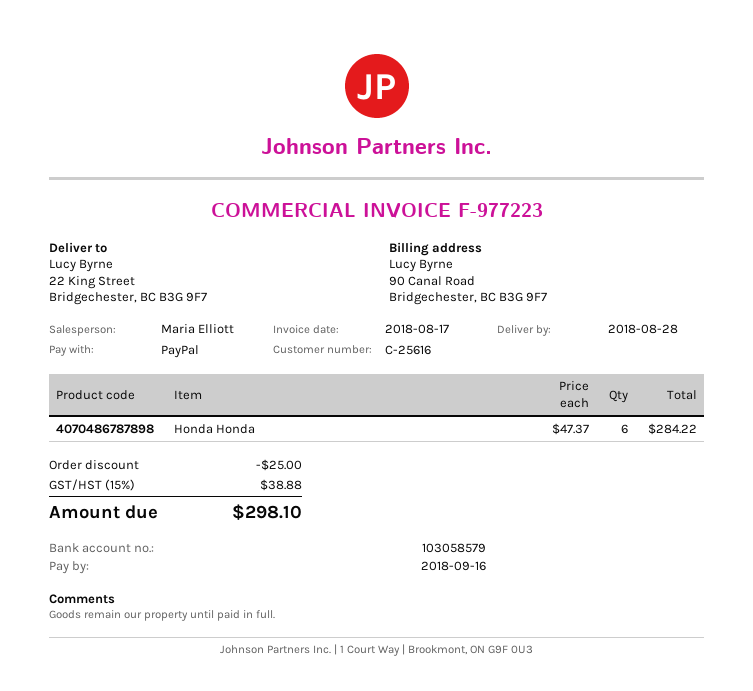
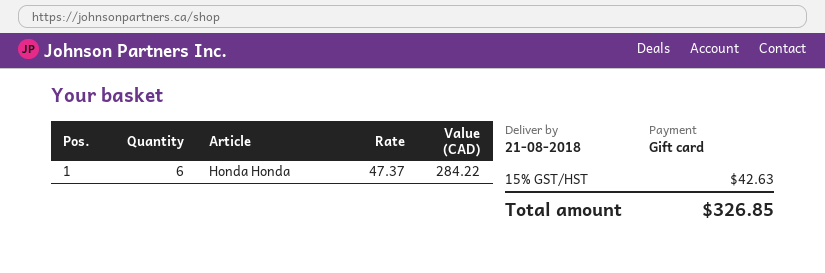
delivery date: 2018-08-28 -> 2018-08-21
payment method: PayPal -> gift card
discount: 25.00 -> none
tax: 15% = 38.88 -> 15% = 42.63
total: 298.10 -> 326.85

